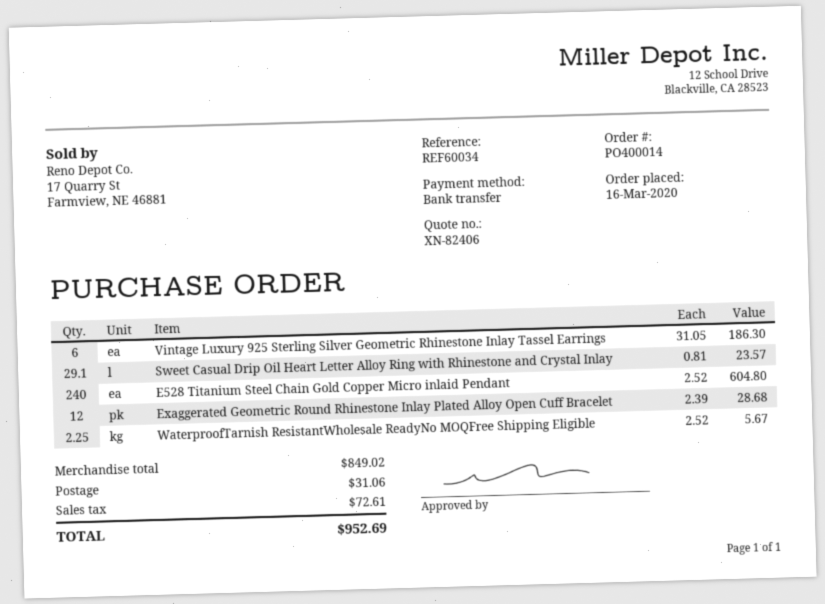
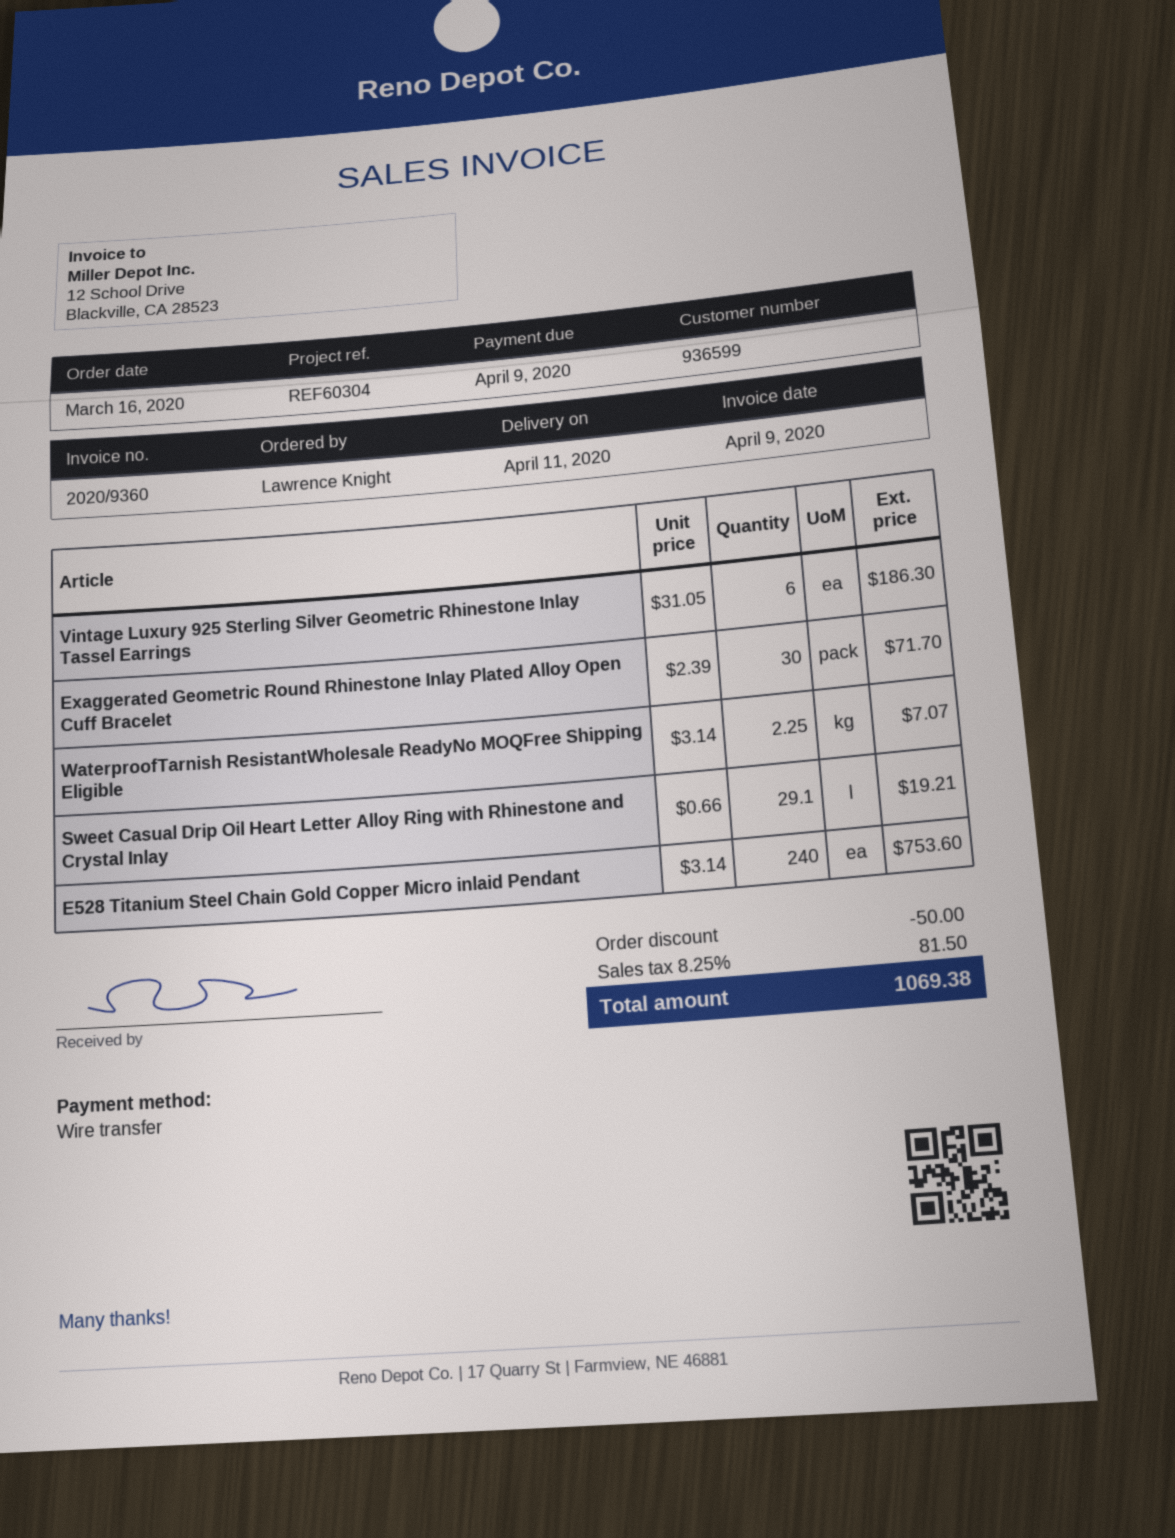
reference: REF60034 -> REF60304
Sweet Casual Drip Oil Heart Letter Alloy Ring with Rhinestone and Crystal Inlay: 29.1 x 0.81 = 23.57 -> 29.1 x 0.66 = 19.21
E528 Titanium Steel Chain Gold Copper Micro inlaid Pendant: 240 x 2.52 = 604.80 -> 240 x 3.14 = 753.60
Exaggerated Geometric Round Rhinestone Inlay Plated Alloy Open Cuff Bracelet: 12 x 2.39 = 28.68 -> 30 x 2.39 = 71.70
WaterproofTarnish ResistantWholesale ReadyNo MOQFree Shipping Eligible: 2.25 x 2.52 = 5.67 -> 2.25 x 3.14 = 7.07
discount: none -> 50.00
shipping: 31.06 -> none
tax: 72.61 -> 81.50
total: 952.69 -> 1069.38

